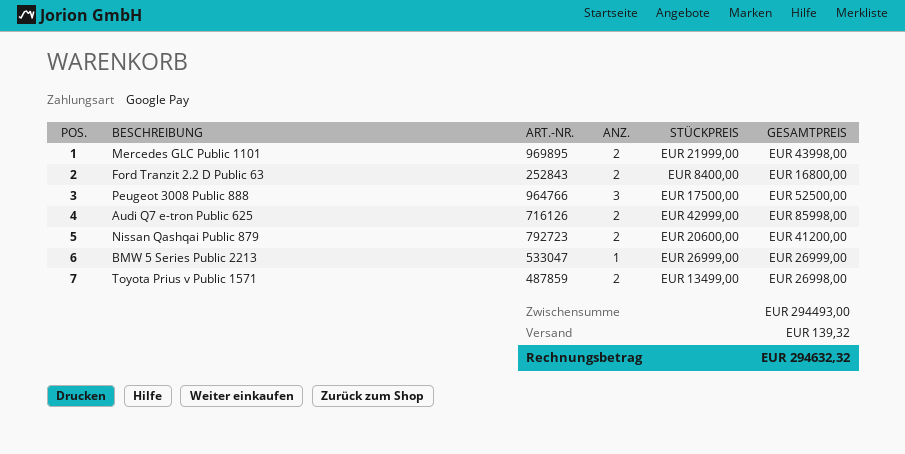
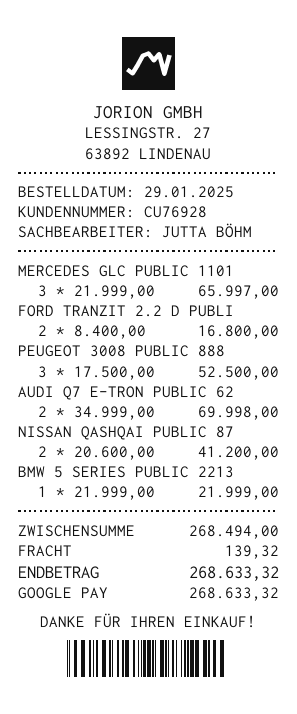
Mercedes GLC Public 1101: 2 x 21999.00 = 43998.00 -> 3 x 21999.00 = 65997.00
Audi Q7 e-tron Public 625: 2 x 42999.00 = 85998.00 -> 2 x 34999.00 = 69998.00
BMW 5 Series Public 2213: 1 x 26999.00 = 26999.00 -> 1 x 21999.00 = 21999.00
Toyota Prius v Public 1571: 2 x 13499.00 = 26998.00 -> none
subtotal: 294493.00 -> 268494.00
total: 294632.32 -> 268633.32

